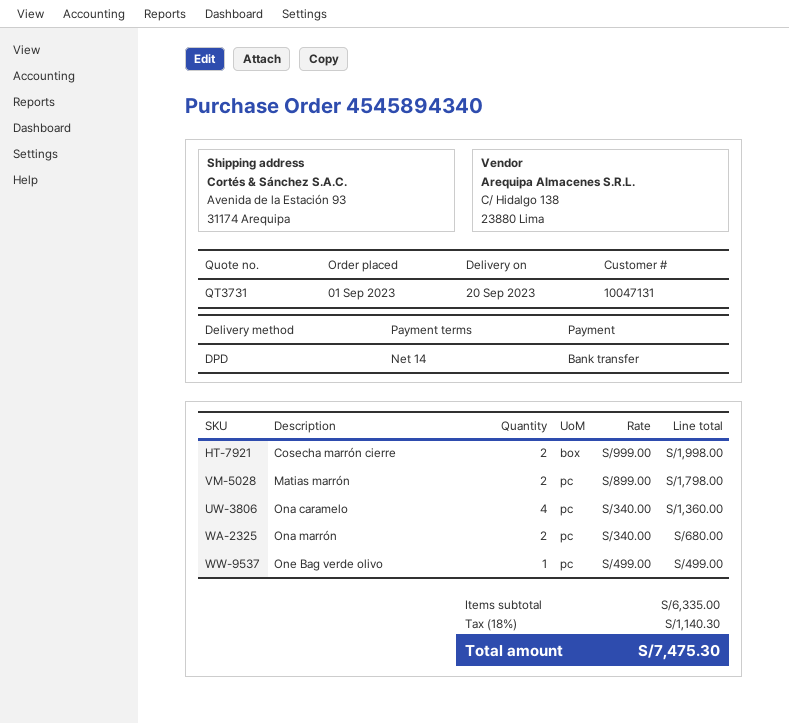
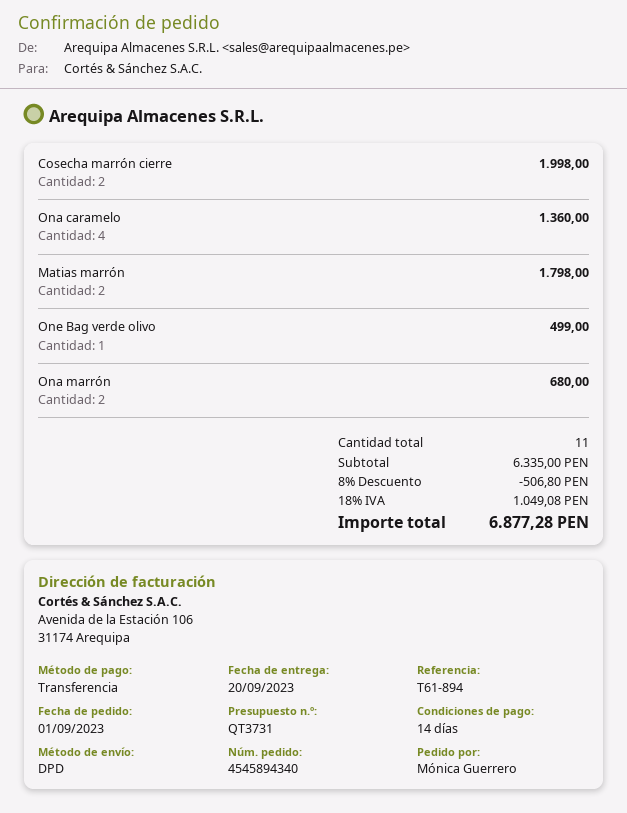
discount: none -> 8% = 506.80
tax: 18% = 1140.30 -> 18% = 1049.08
total: 7475.30 -> 6877.28

